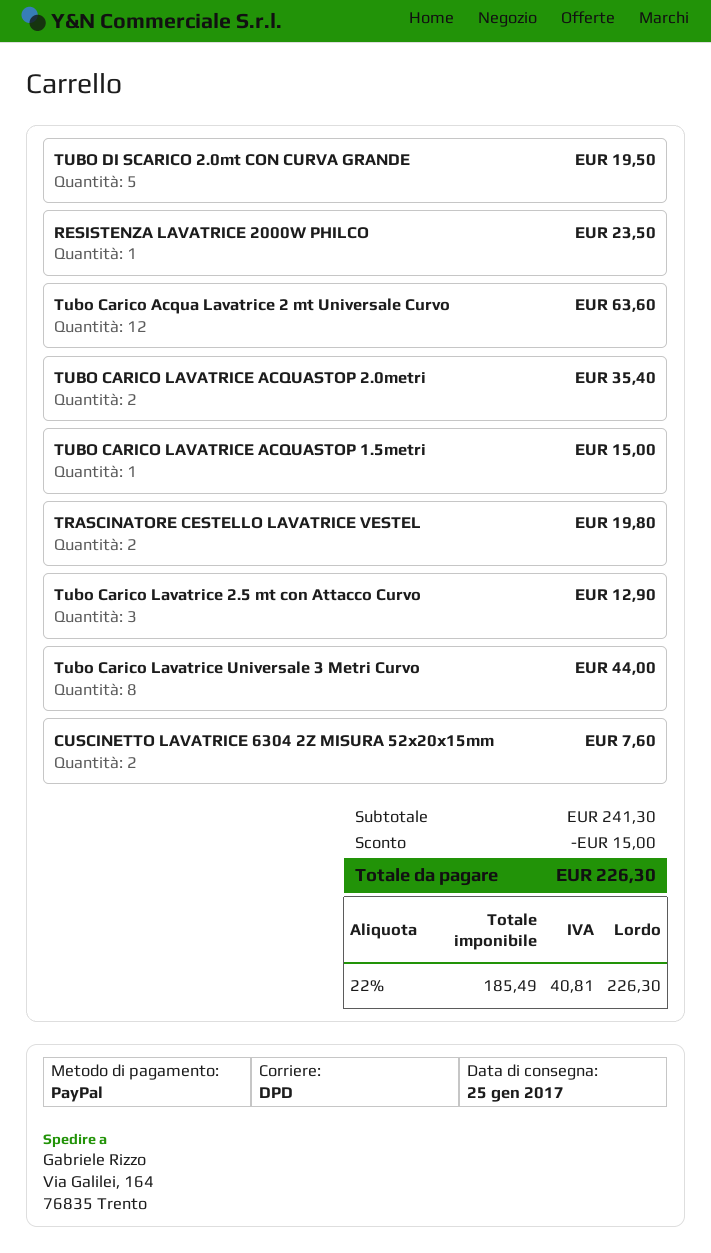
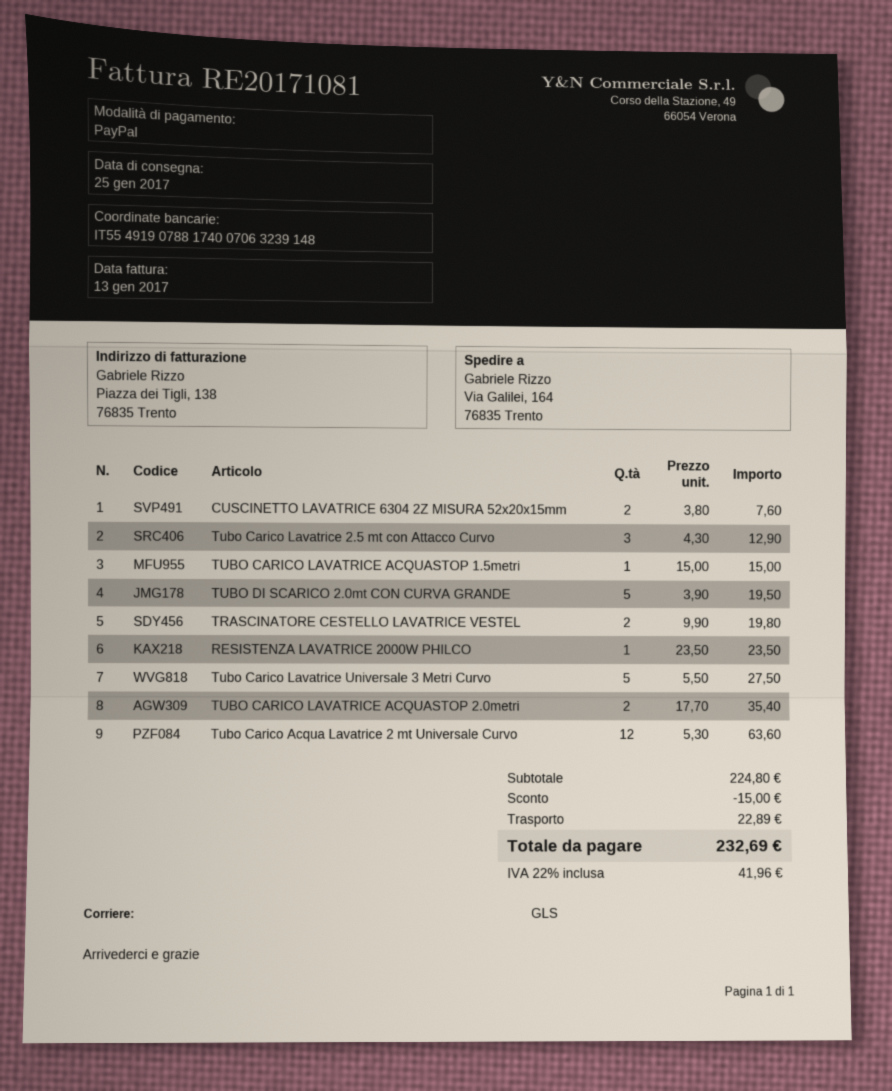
shipping method: DPD -> GLS
Tubo Carico Lavatrice Universale 3 Metri Curvo: 8 for 44.00 -> 5 for 27.50
subtotal: 241.30 -> 224.80
shipping: none -> 22.89
tax: 22% = 40.81 -> 22% = 41.96
total: 226.30 -> 232.69

